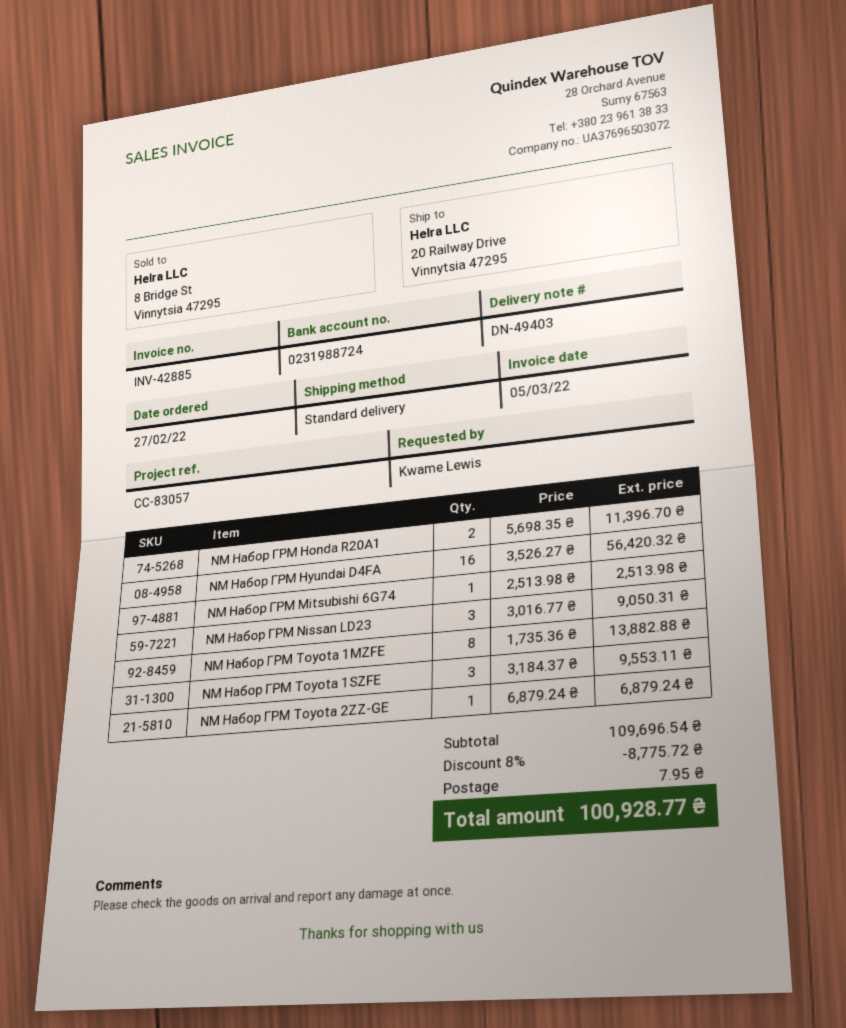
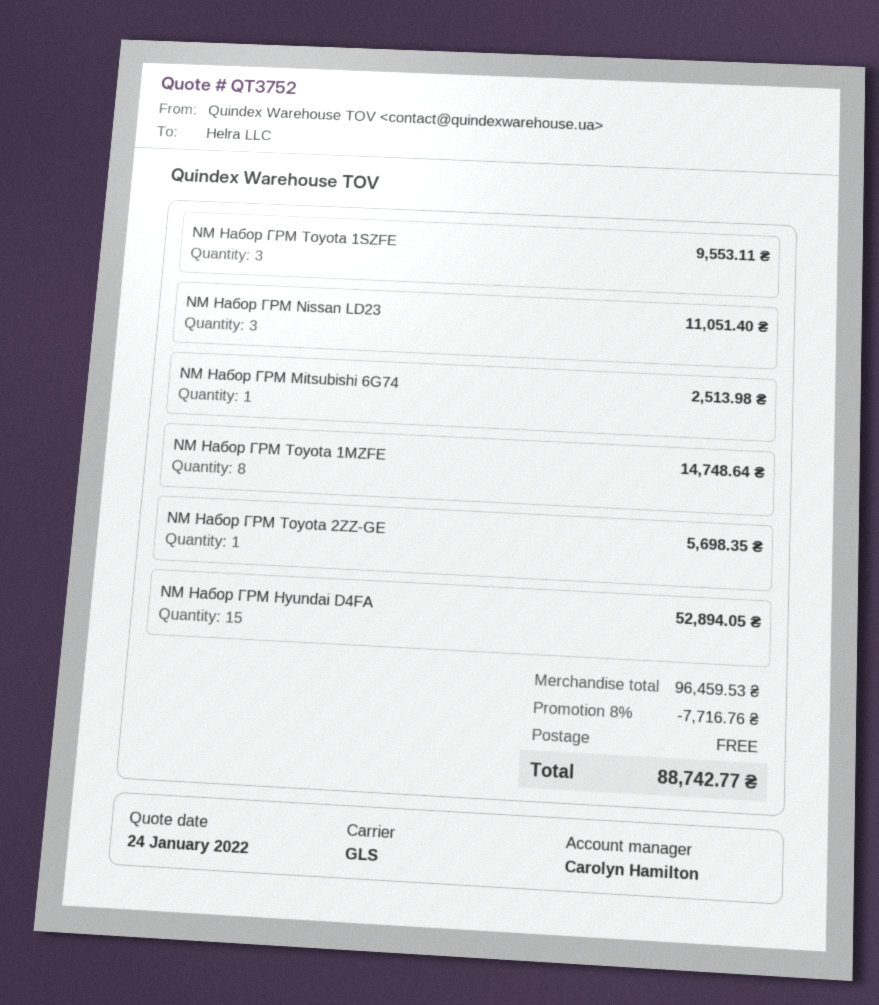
shipping method: standard -> GLS
NM Набор ГРМ Honda R20A1: 2 for 11396.70 -> none
NM Набор ГРМ Hyundai D4FA: 16 for 56420.32 -> 15 for 52894.05
NM Набор ГРМ Nissan LD23: 3 for 9050.31 -> 3 for 11051.40
NM Набор ГРМ Toyota 1MZFE: 8 for 13882.88 -> 8 for 14748.64
NM Набор ГРМ Toyota 2ZZ-GE: 1 for 6879.24 -> 1 for 5698.35
subtotal: 109696.54 -> 96459.53
discount: 8% = 8775.72 -> 8% = 7716.76
shipping: 7.95 -> 0.00
total: 100928.77 -> 88742.77

